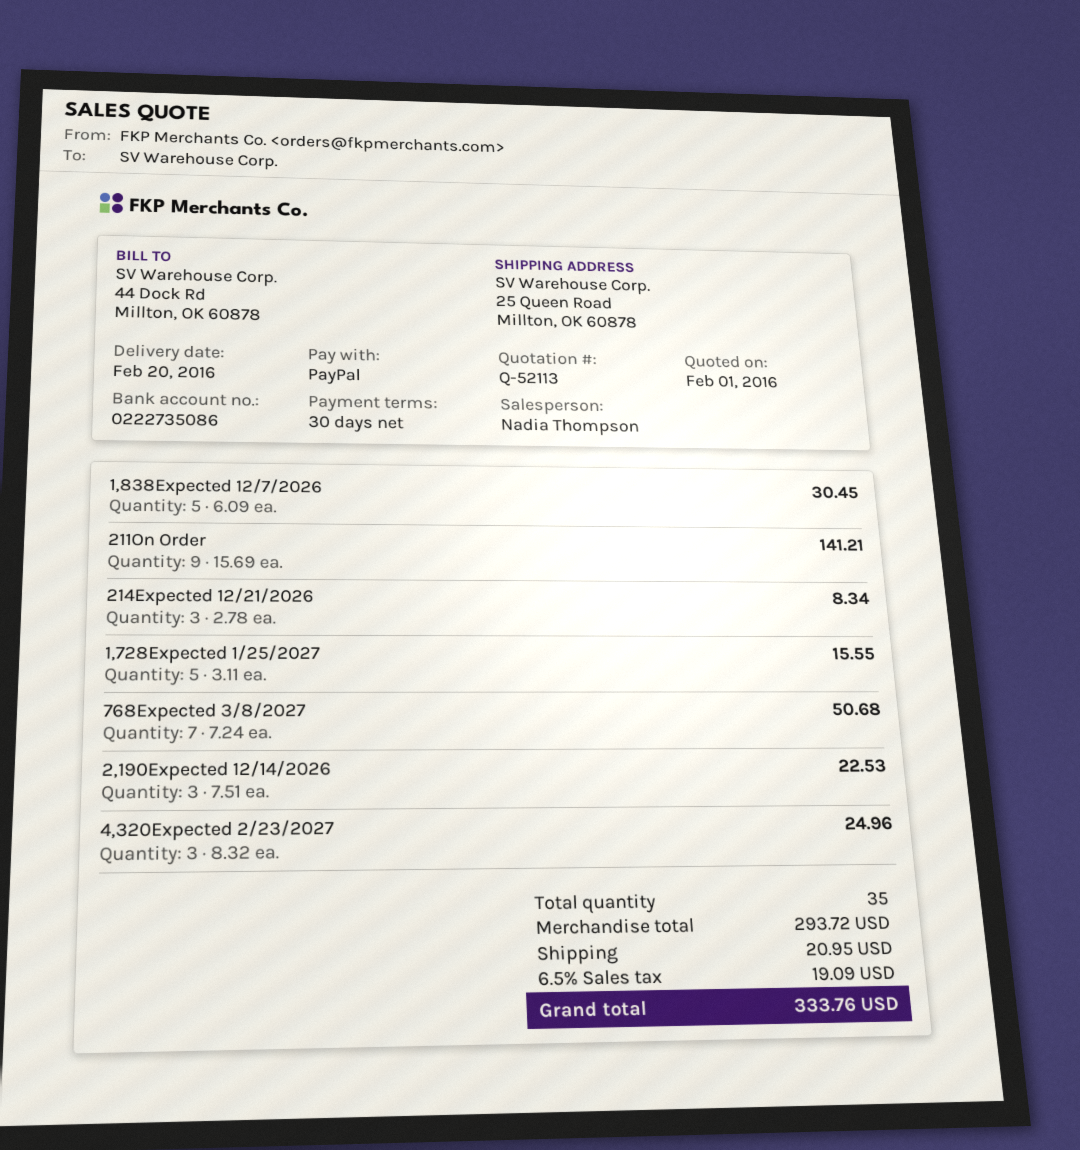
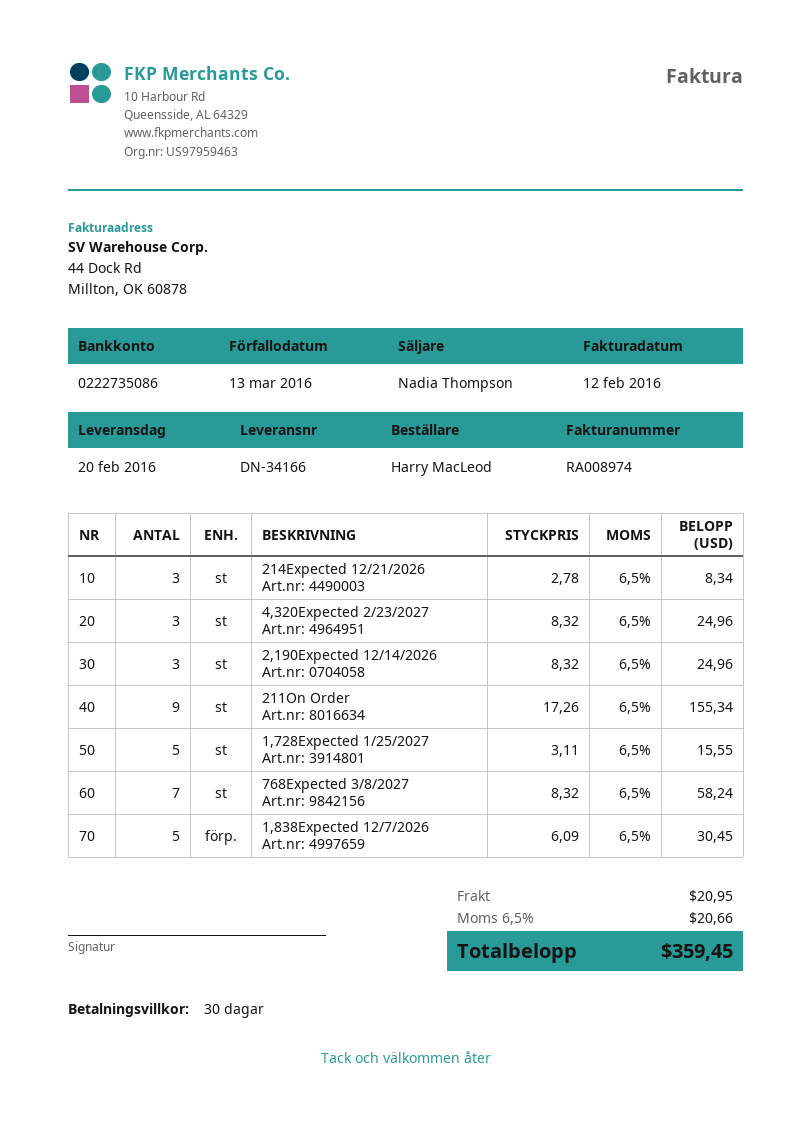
211On Order: 9 x 15.69 = 141.21 -> 9 x 17.26 = 155.34
768Expected 3/8/2027: 7 x 7.24 = 50.68 -> 7 x 8.32 = 58.24
2,190Expected 12/14/2026: 3 x 7.51 = 22.53 -> 3 x 8.32 = 24.96
tax: 6.5% = 19.09 -> 6.5% = 20.66
total: 333.76 -> 359.45

